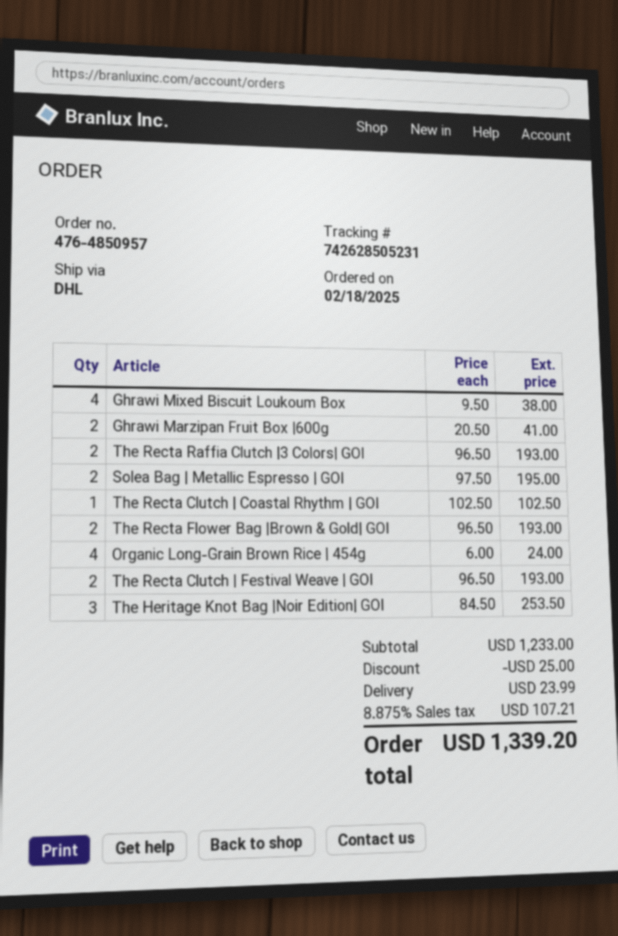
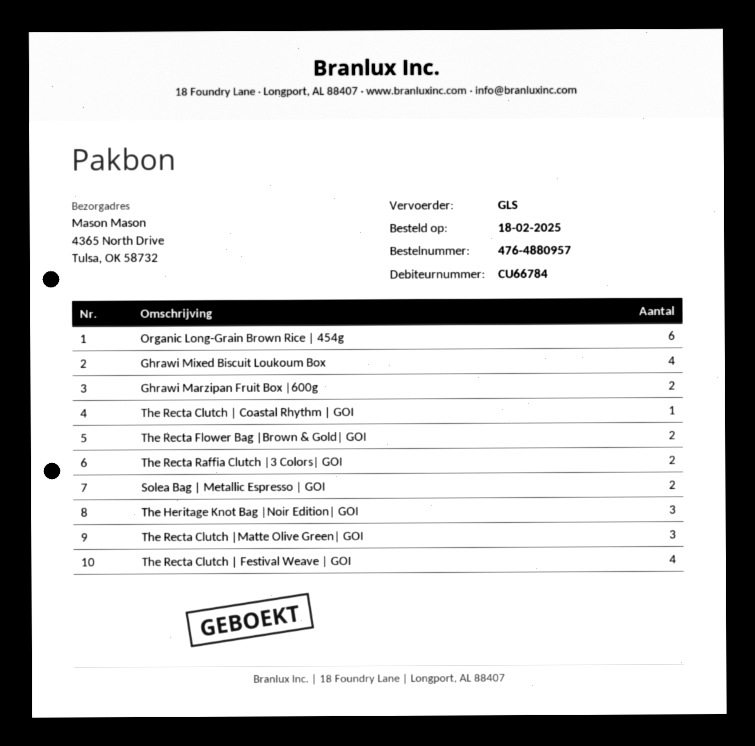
order number: 476-4850957 -> 476-4880957
shipping method: DHL -> GLS
Organic Long-Grain Brown Rice | 454g: 4 -> 6
The Recta Clutch | Festival Weave | GOI: 2 -> 4
The Recta Clutch |Matte Olive Green| GOI: none -> 3

